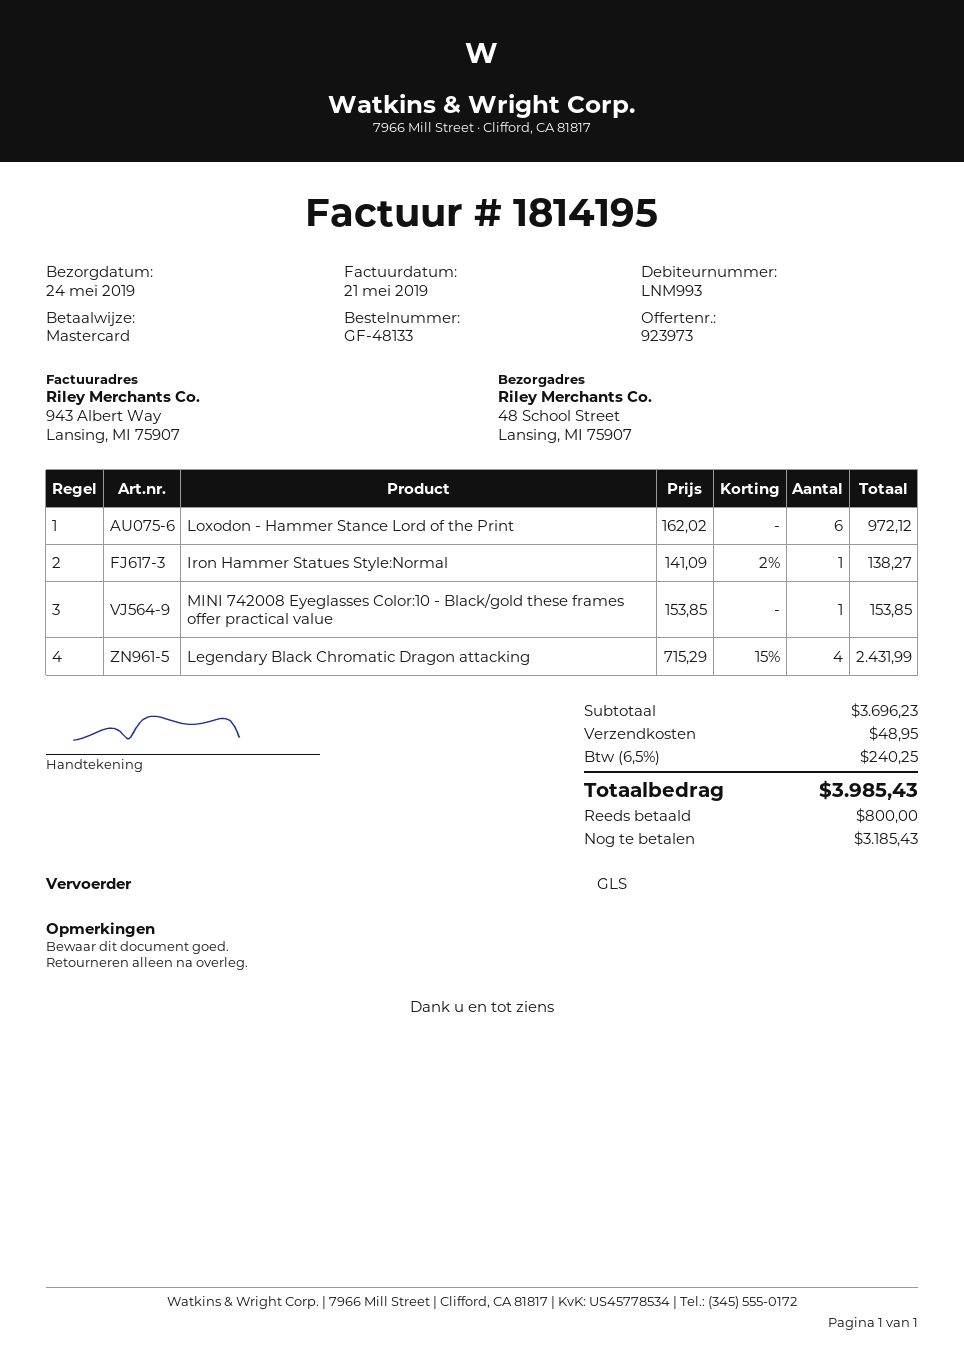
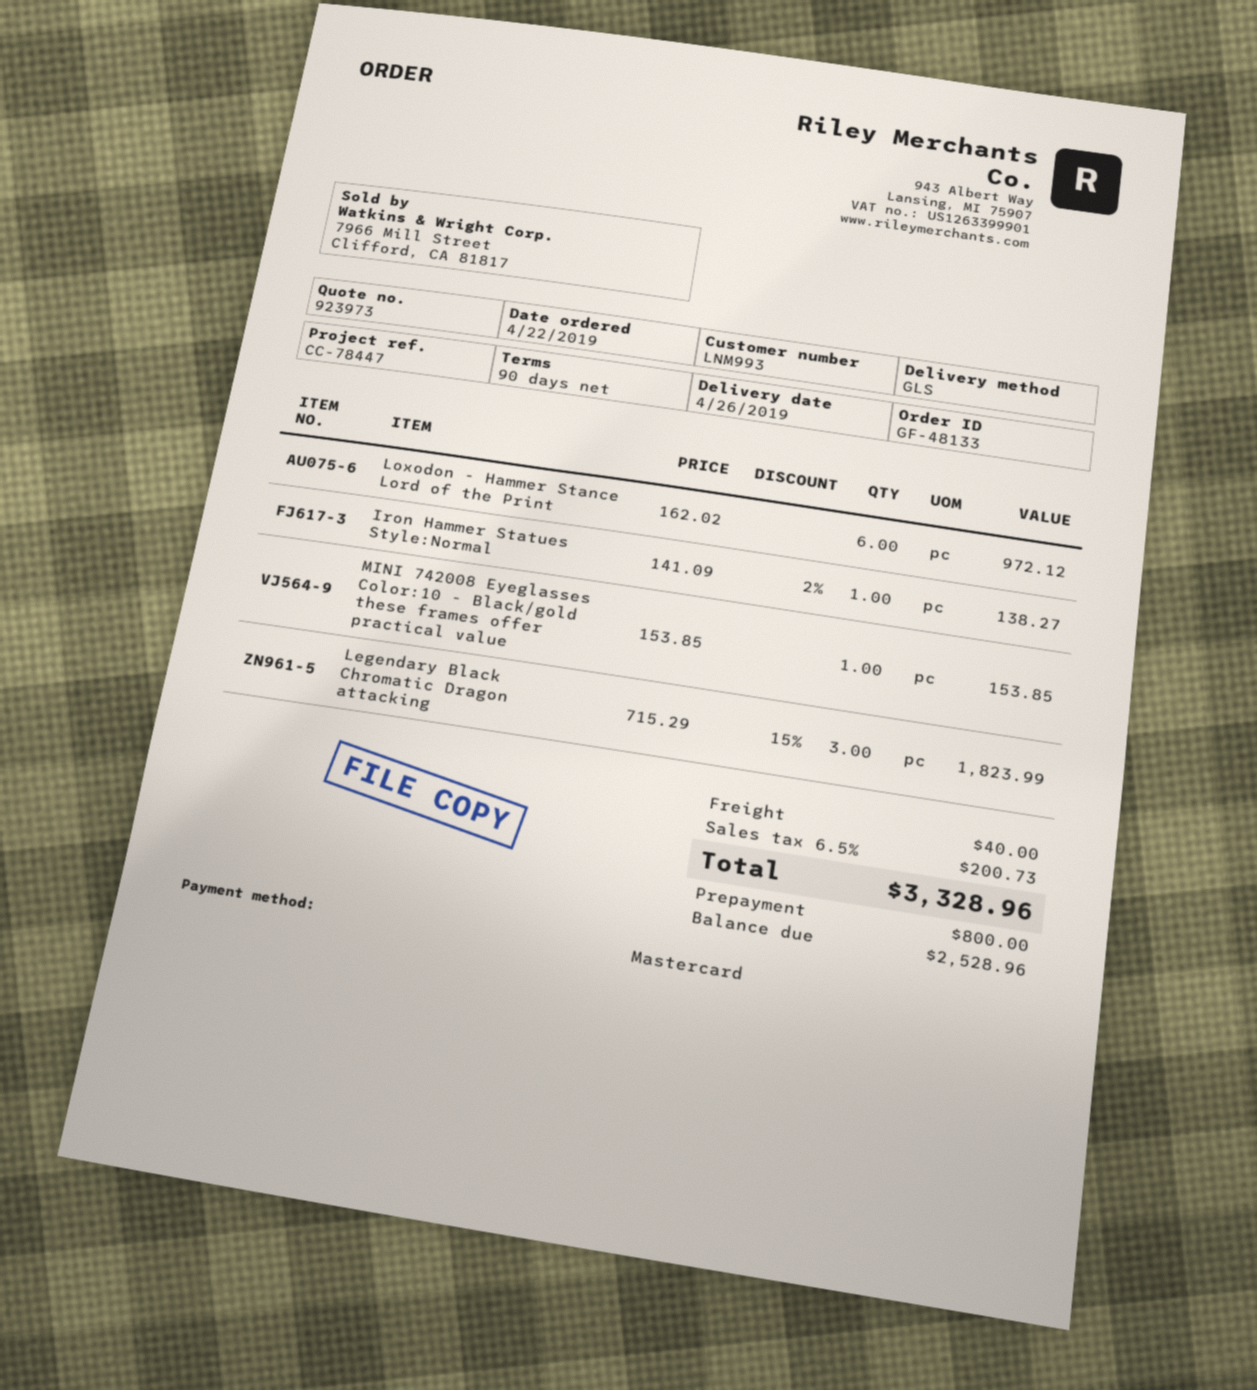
delivery date: 2019-05-24 -> 2019-04-26
Legendary Black Chromatic Dragon attacking: 4 x 715.29 - 15% = 2431.99 -> 3 x 715.29 - 15% = 1823.99
shipping: 48.95 -> 40.00
tax: 6.5% = 240.25 -> 6.5% = 200.73
total: 3985.43 -> 3328.96
balance: 3185.43 -> 2528.96

